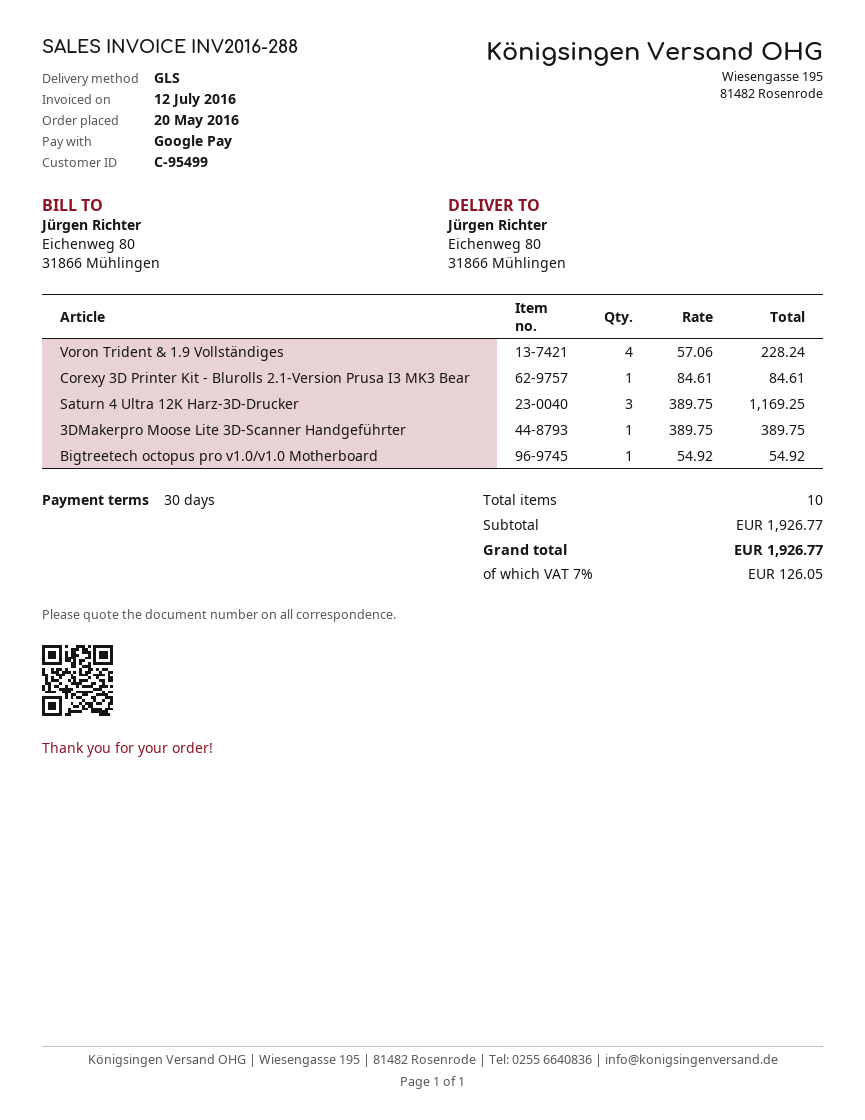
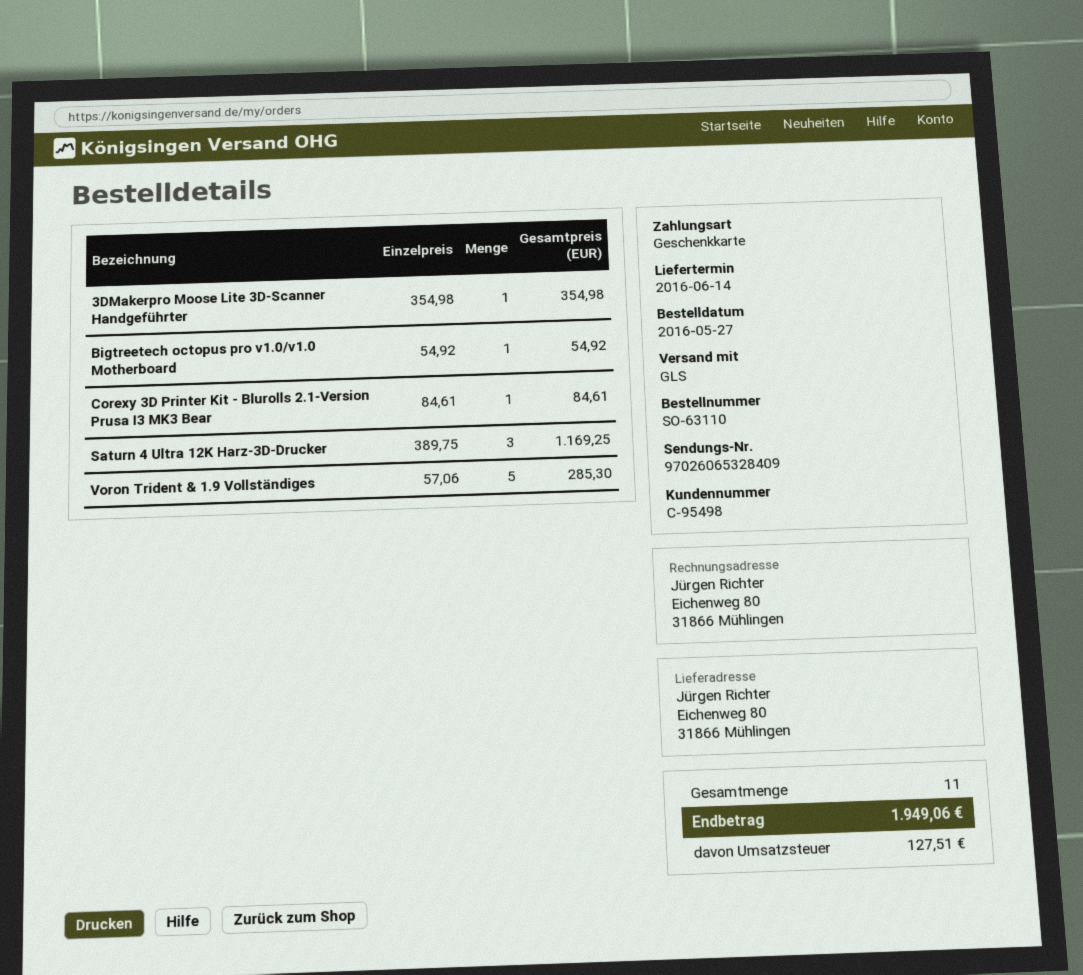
order date: 2016-05-20 -> 2016-05-27
customer number: C-95499 -> C-95498
payment method: Google Pay -> gift card
Voron Trident & 1.9 Vollständiges: 4 x 57.06 = 228.24 -> 5 x 57.06 = 285.30
3DMakerpro Moose Lite 3D-Scanner Handgeführter: 1 x 389.75 = 389.75 -> 1 x 354.98 = 354.98
total quantity: 10 -> 11
tax: 126.05 -> 127.51
total: 1926.77 -> 1949.06

